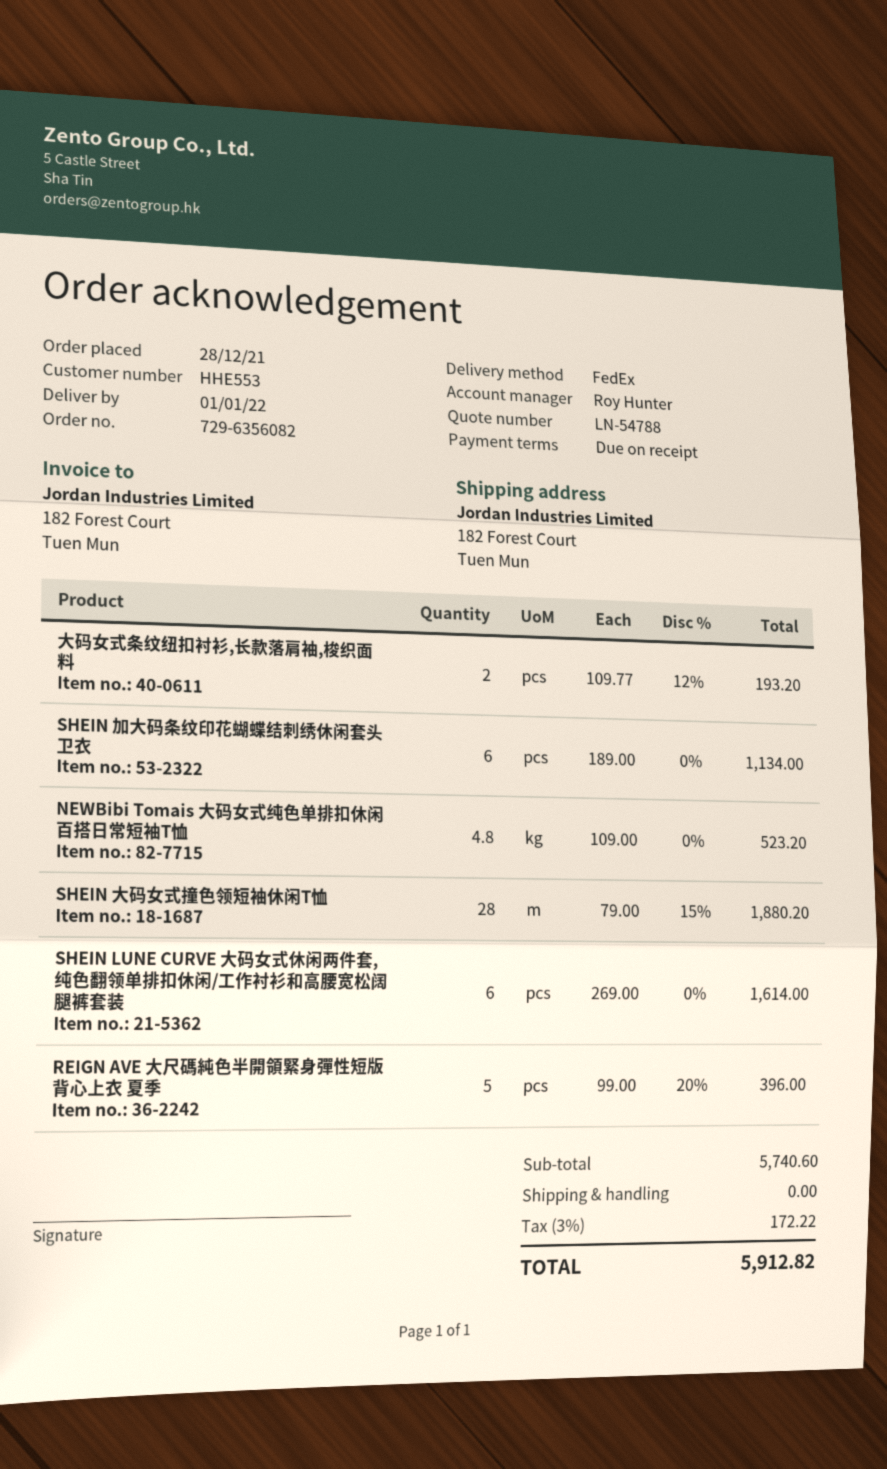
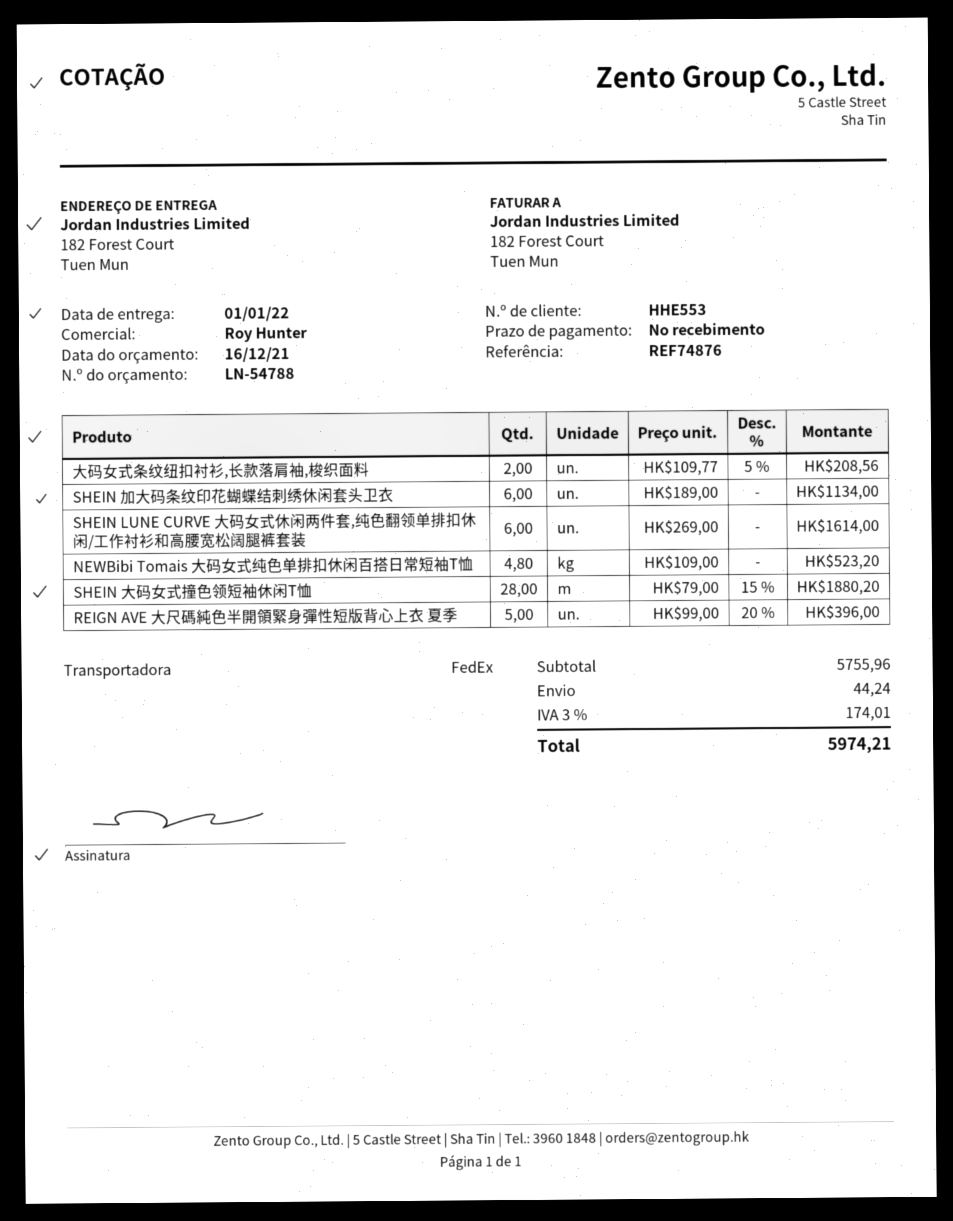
大码女式条纹纽扣衬衫,长款落肩袖,梭织面料: 2 x 109.77 - 12% = 193.20 -> 2 x 109.77 - 5% = 208.56
subtotal: 5740.60 -> 5755.96
shipping: 0.00 -> 44.24
tax: 3% = 172.22 -> 3% = 174.01
total: 5912.82 -> 5974.21

